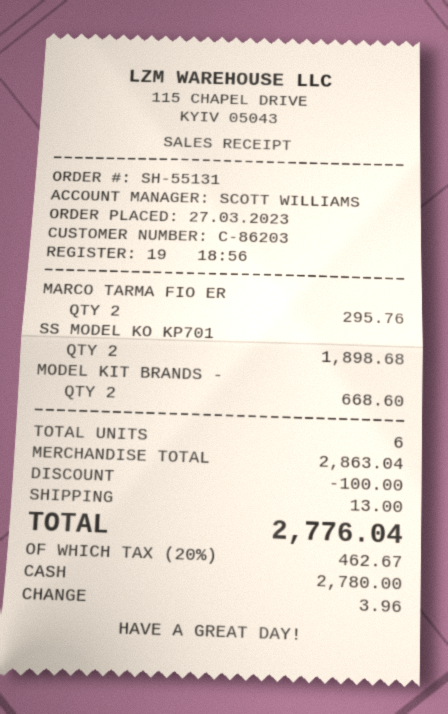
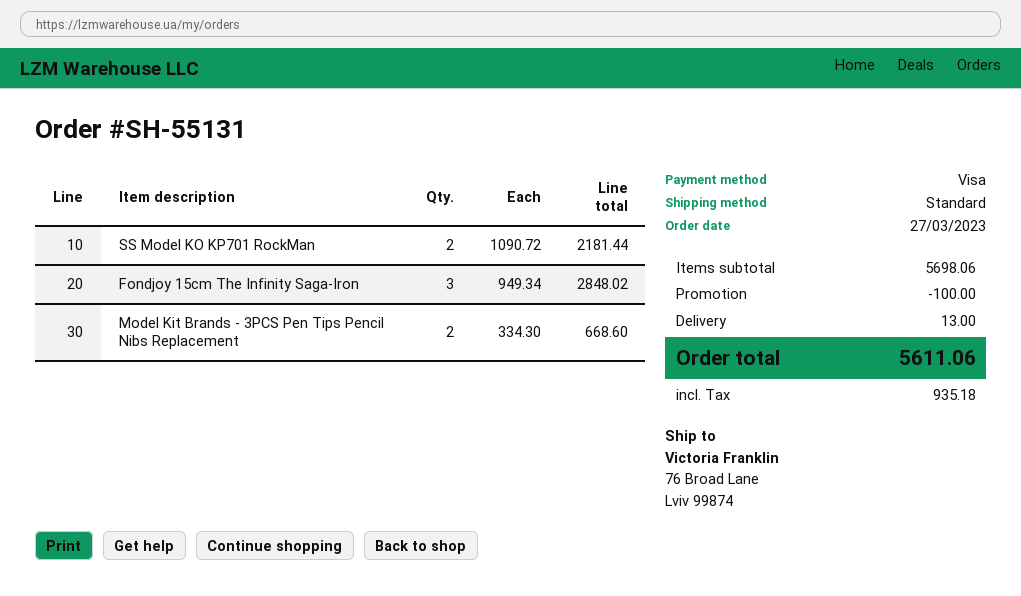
payment method: cash -> Visa
MARCO TARMA FIO ER: 2 for 295.76 -> none
SS MODEL KO KP701: 2 for 1898.68 -> 2 for 2181.44
Fondjoy 15cm The Infinity Saga-Iron: none -> 3 for 2848.02
subtotal: 2863.04 -> 5698.06
tax: 462.67 -> 935.18
total: 2776.04 -> 5611.06

